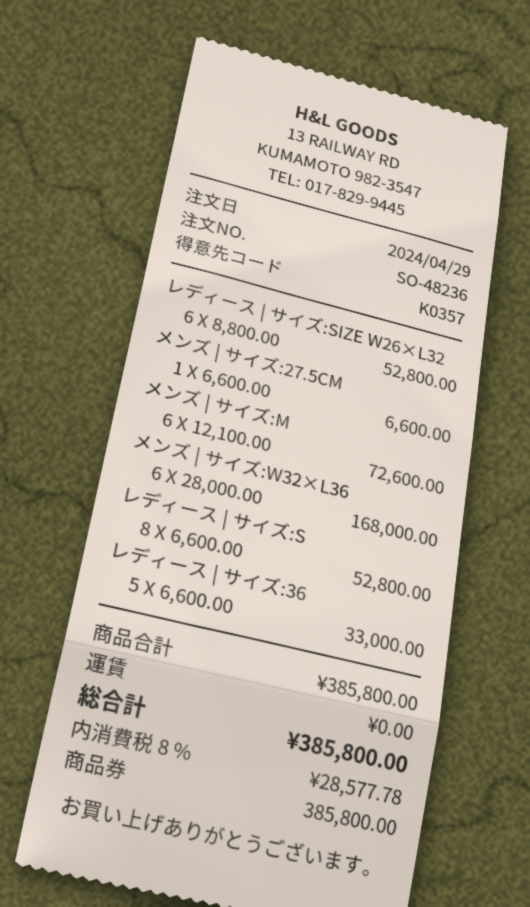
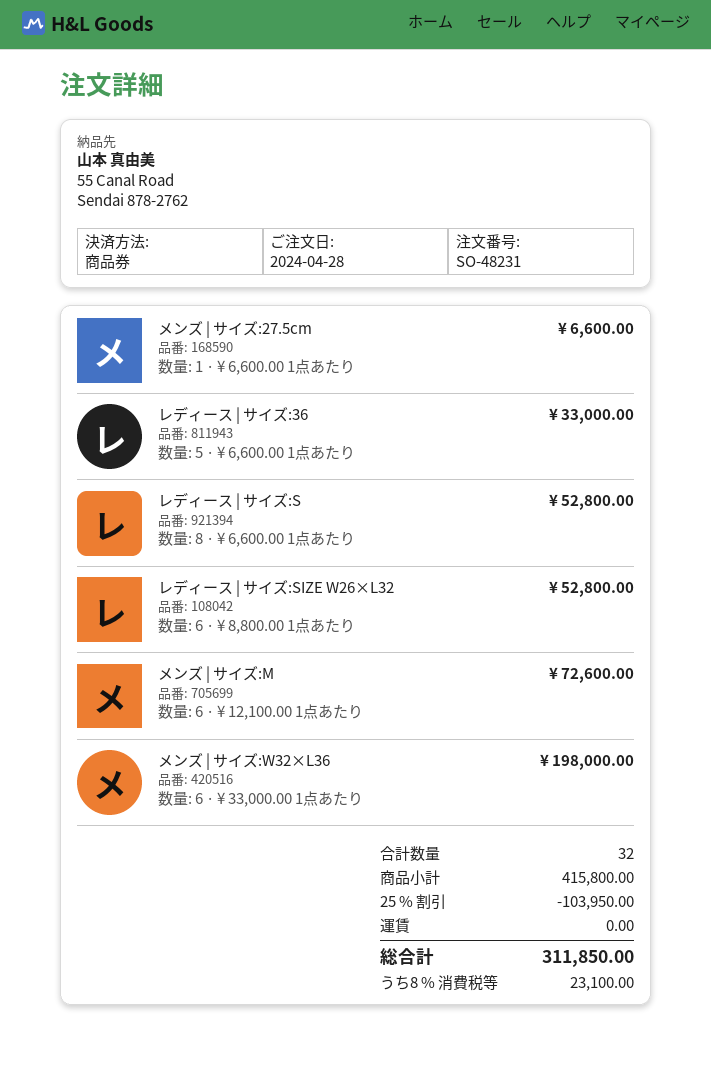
order number: SO-48236 -> SO-48231
order date: 2024-04-29 -> 2024-04-28
メンズ | サイズ:W32×L36: 6 x 28000.00 = 168000.00 -> 6 x 33000.00 = 198000.00
subtotal: 385800.00 -> 415800.00
discount: none -> 25% = 103950.00
tax: 8% = 28577.78 -> 8% = 23100.00
total: 385800.00 -> 311850.00

